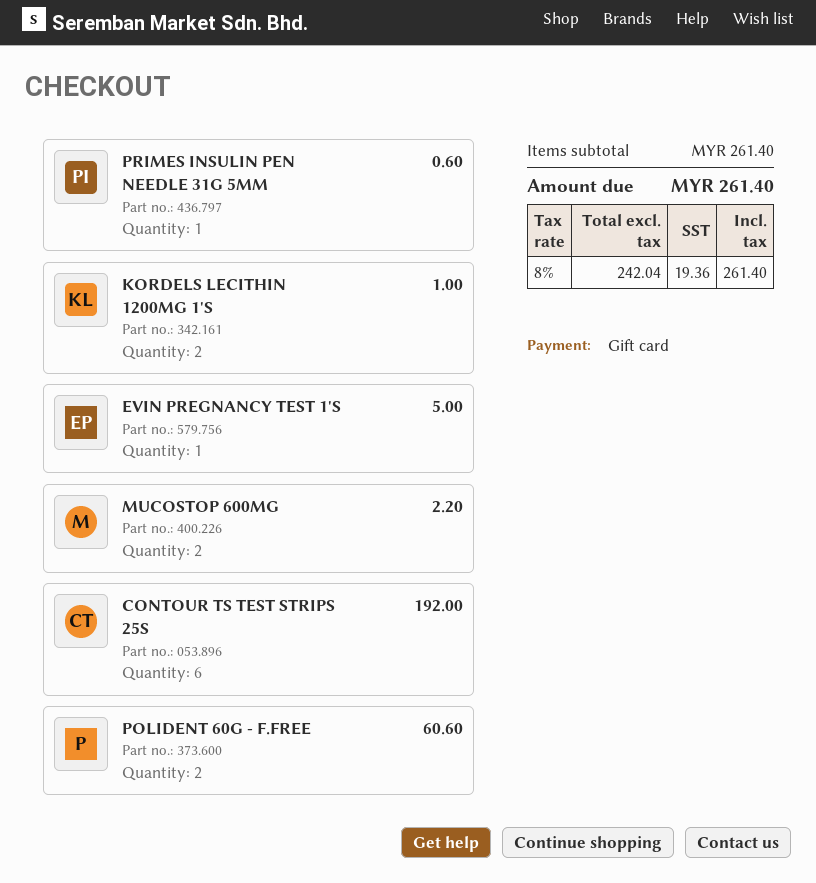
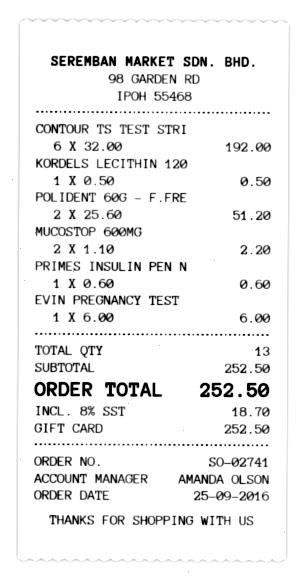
KORDELS LECITHIN 1200MG 1'S: 2 for 1.00 -> 1 for 0.50
EVIN PREGNANCY TEST 1'S: 1 for 5.00 -> 1 for 6.00
POLIDENT 60G - F.FREE: 2 for 60.60 -> 2 for 51.20
subtotal: 261.40 -> 252.50
tax: 8% = 19.36 -> 8% = 18.70
total: 261.40 -> 252.50

